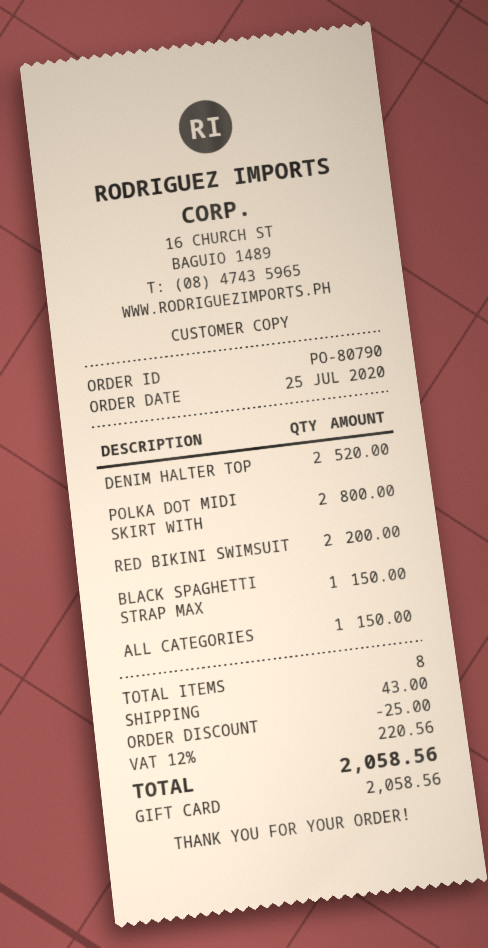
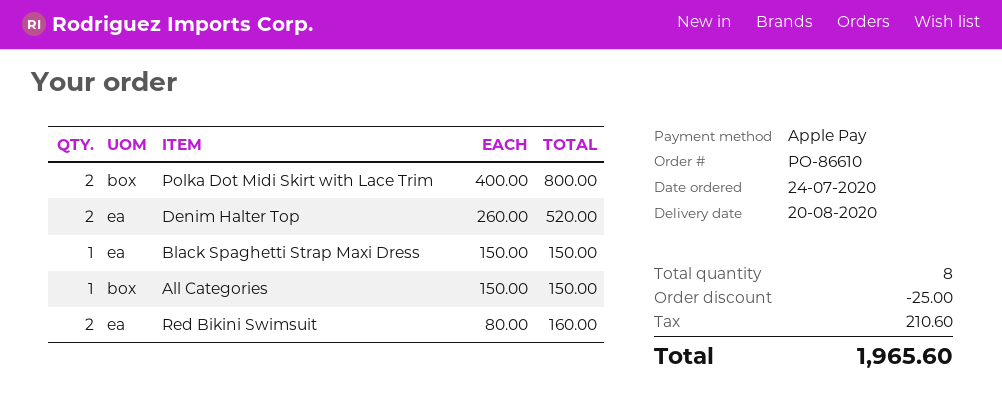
order number: PO-80790 -> PO-86610
order date: 2020-07-25 -> 2020-07-24
payment method: gift card -> Apple Pay
RED BIKINI SWIMSUIT: 2 for 200.00 -> 2 for 160.00
shipping: 43.00 -> none
tax: 220.56 -> 210.60
total: 2058.56 -> 1965.60

